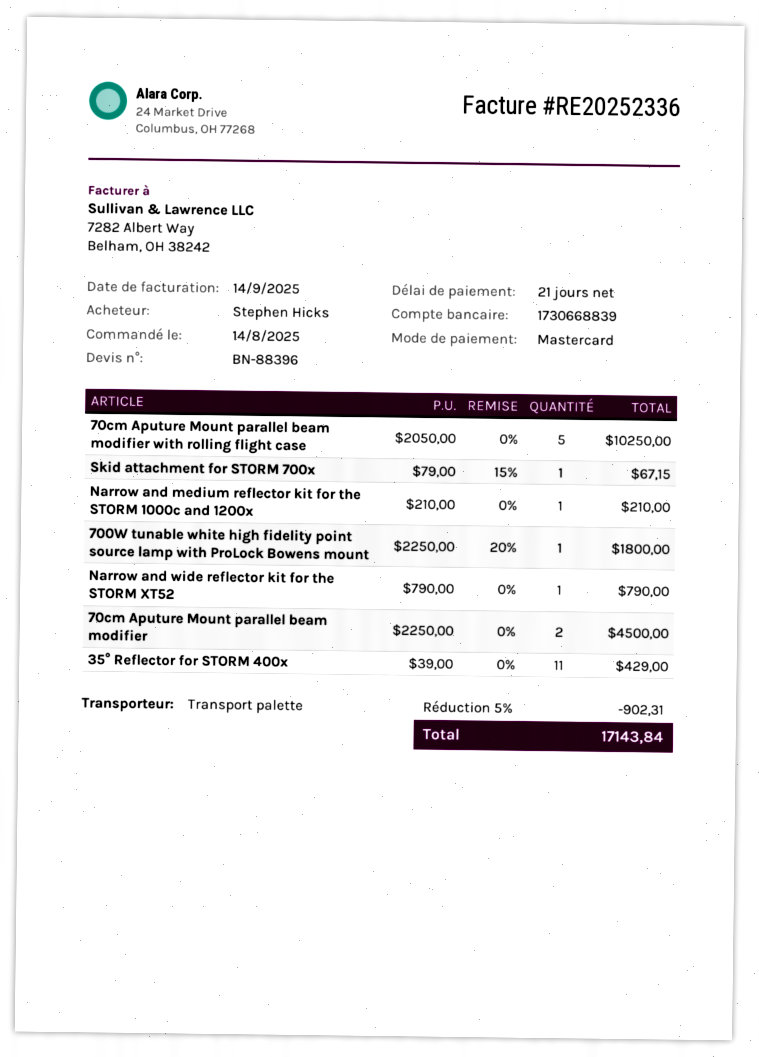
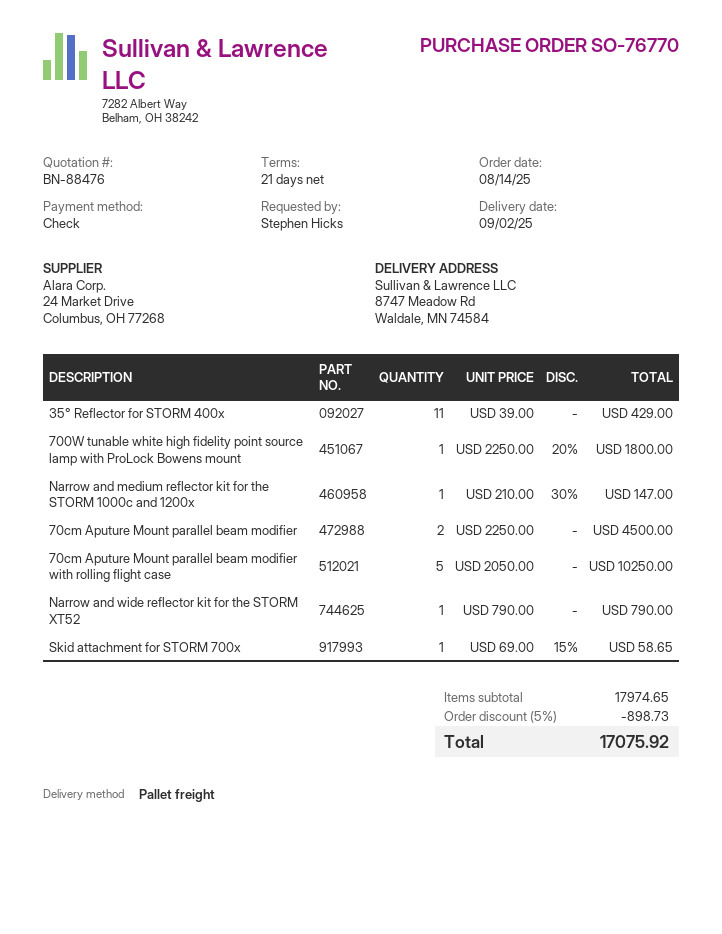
quote number: BN-88396 -> BN-88476
payment method: Mastercard -> cheque
Skid attachment for STORM 700x: 1 x 79.00 - 15% = 67.15 -> 1 x 69.00 - 15% = 58.65
Narrow and medium reflector kit for the STORM 1000c and 1200x: 1 x 210.00 = 210.00 -> 1 x 210.00 - 30% = 147.00
discount: 5% = 902.31 -> 5% = 898.73
total: 17143.84 -> 17075.92

